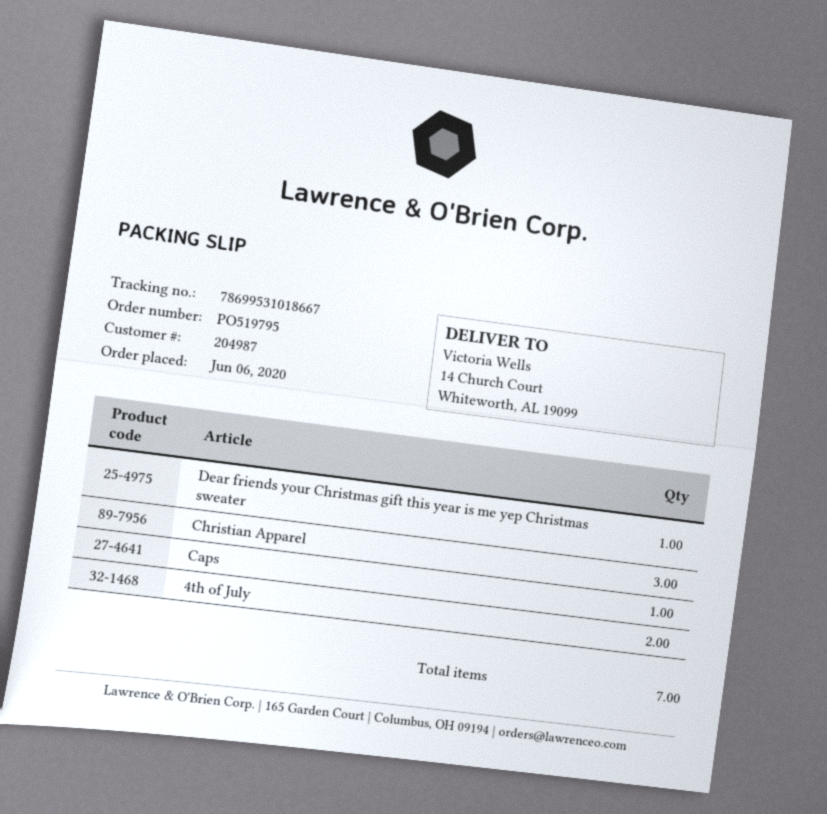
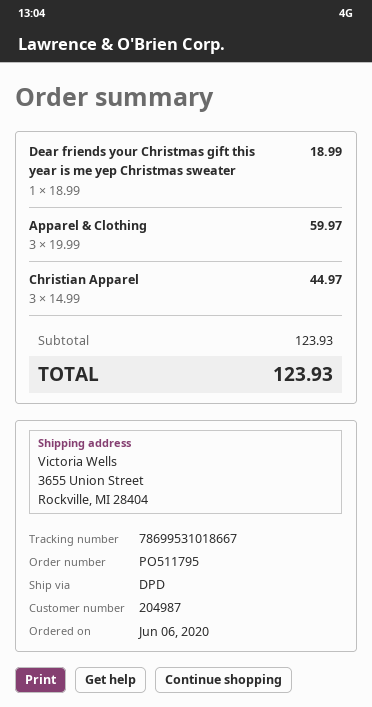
order number: PO519795 -> PO511795
ship to: 14 Church Court, Whiteworth, AL 19099 -> 3655 Union Street, Rockville, MI 28404
Caps: 1 -> none
4th of July: 2 -> none
Apparel & Clothing: none -> 3

